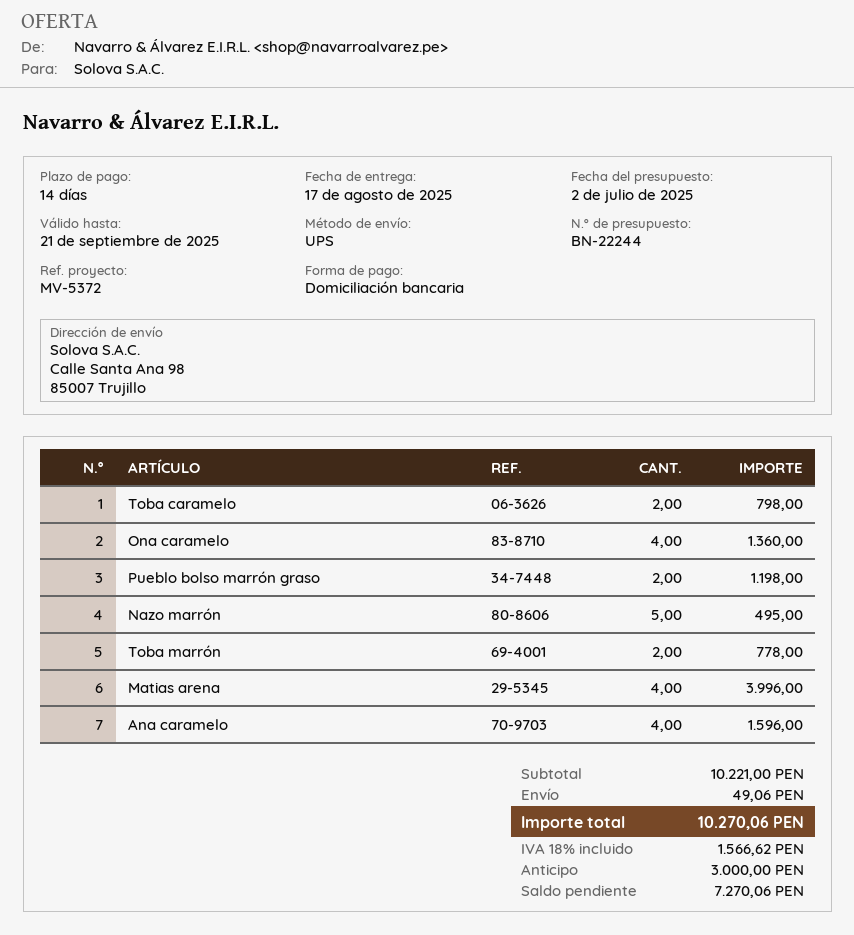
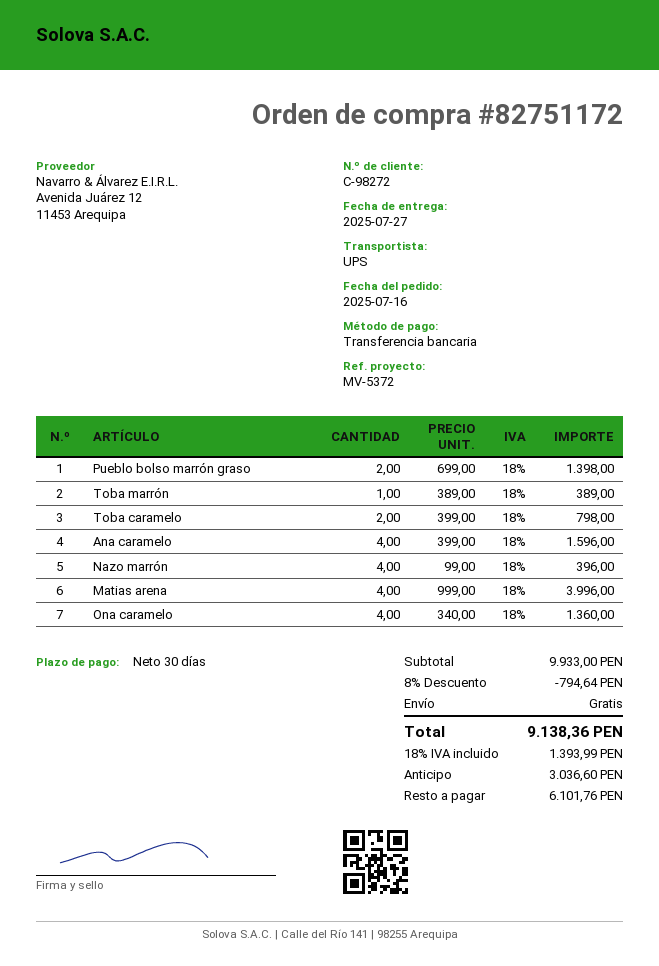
delivery date: 2025-08-17 -> 2025-07-27
payment terms: 14 days -> 30 days
payment method: direct debit -> bank transfer
Pueblo bolso marrón graso: 2 for 1198.00 -> 2 for 1398.00
Nazo marrón: 5 for 495.00 -> 4 for 396.00
Toba marrón: 2 for 778.00 -> 1 for 389.00
subtotal: 10221.00 -> 9933.00
discount: none -> 8% = 794.64
shipping: 49.06 -> 0.00
tax: 18% = 1566.62 -> 18% = 1393.99
total: 10270.06 -> 9138.36
deposit: 3000.00 -> 3036.60
balance: 7270.06 -> 6101.76

